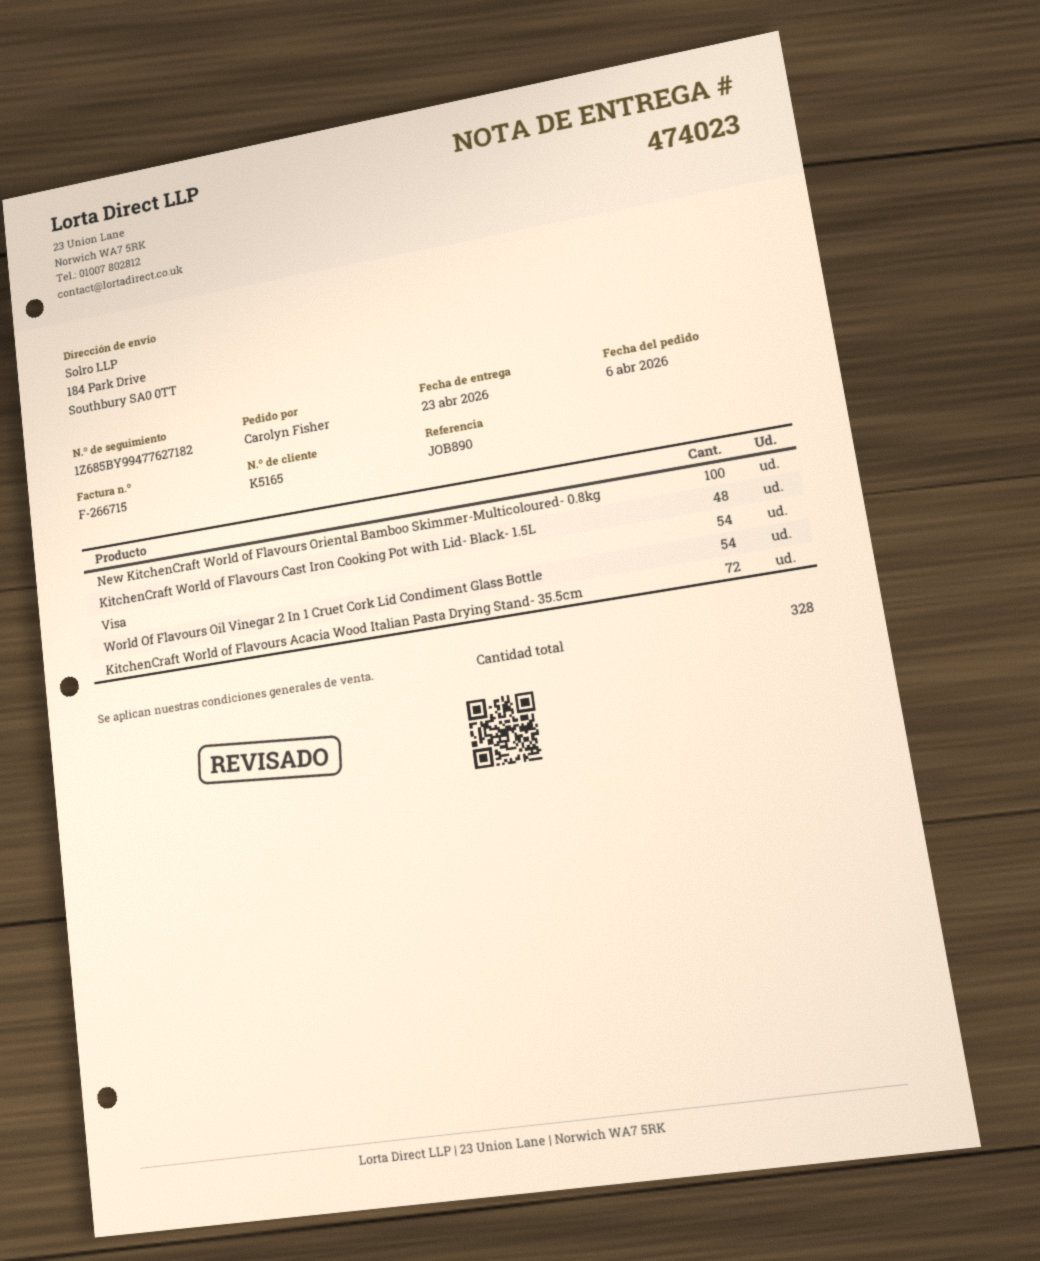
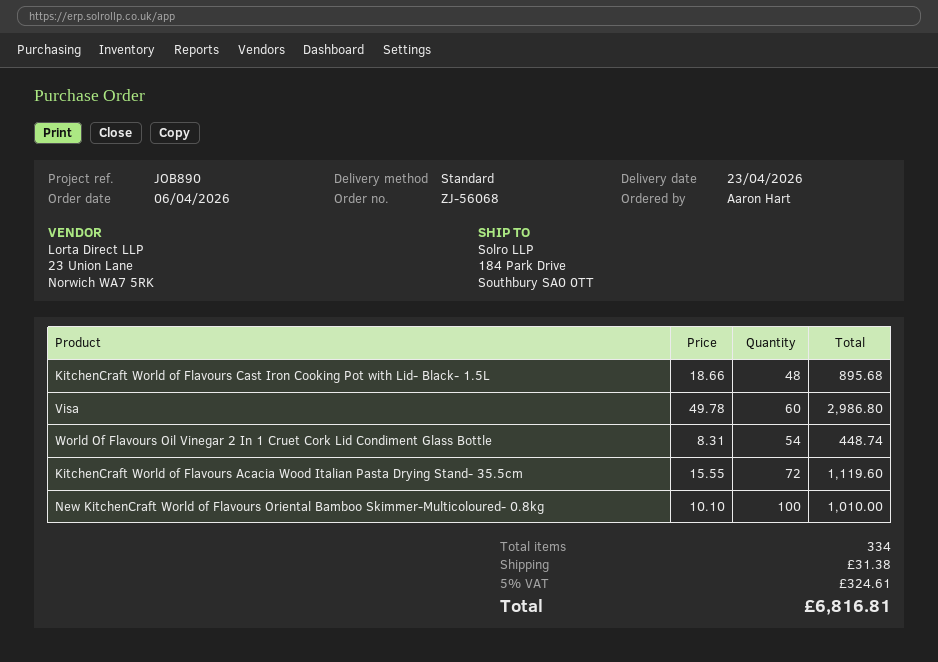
ordered by: Carolyn Fisher -> Aaron Hart
Visa: 54 -> 60
total quantity: 328 -> 334

